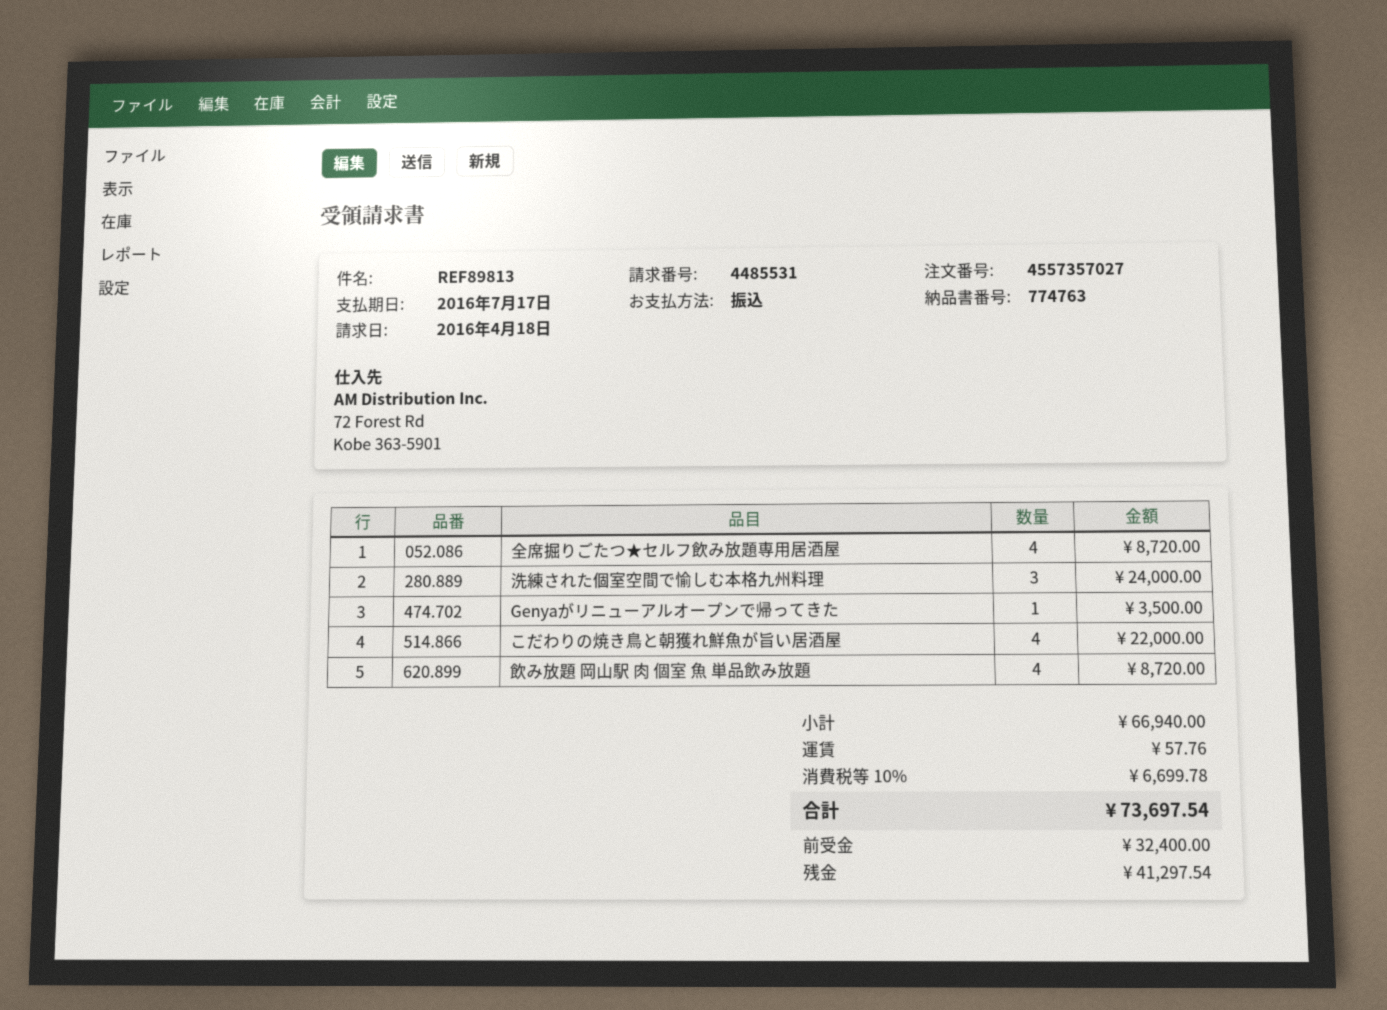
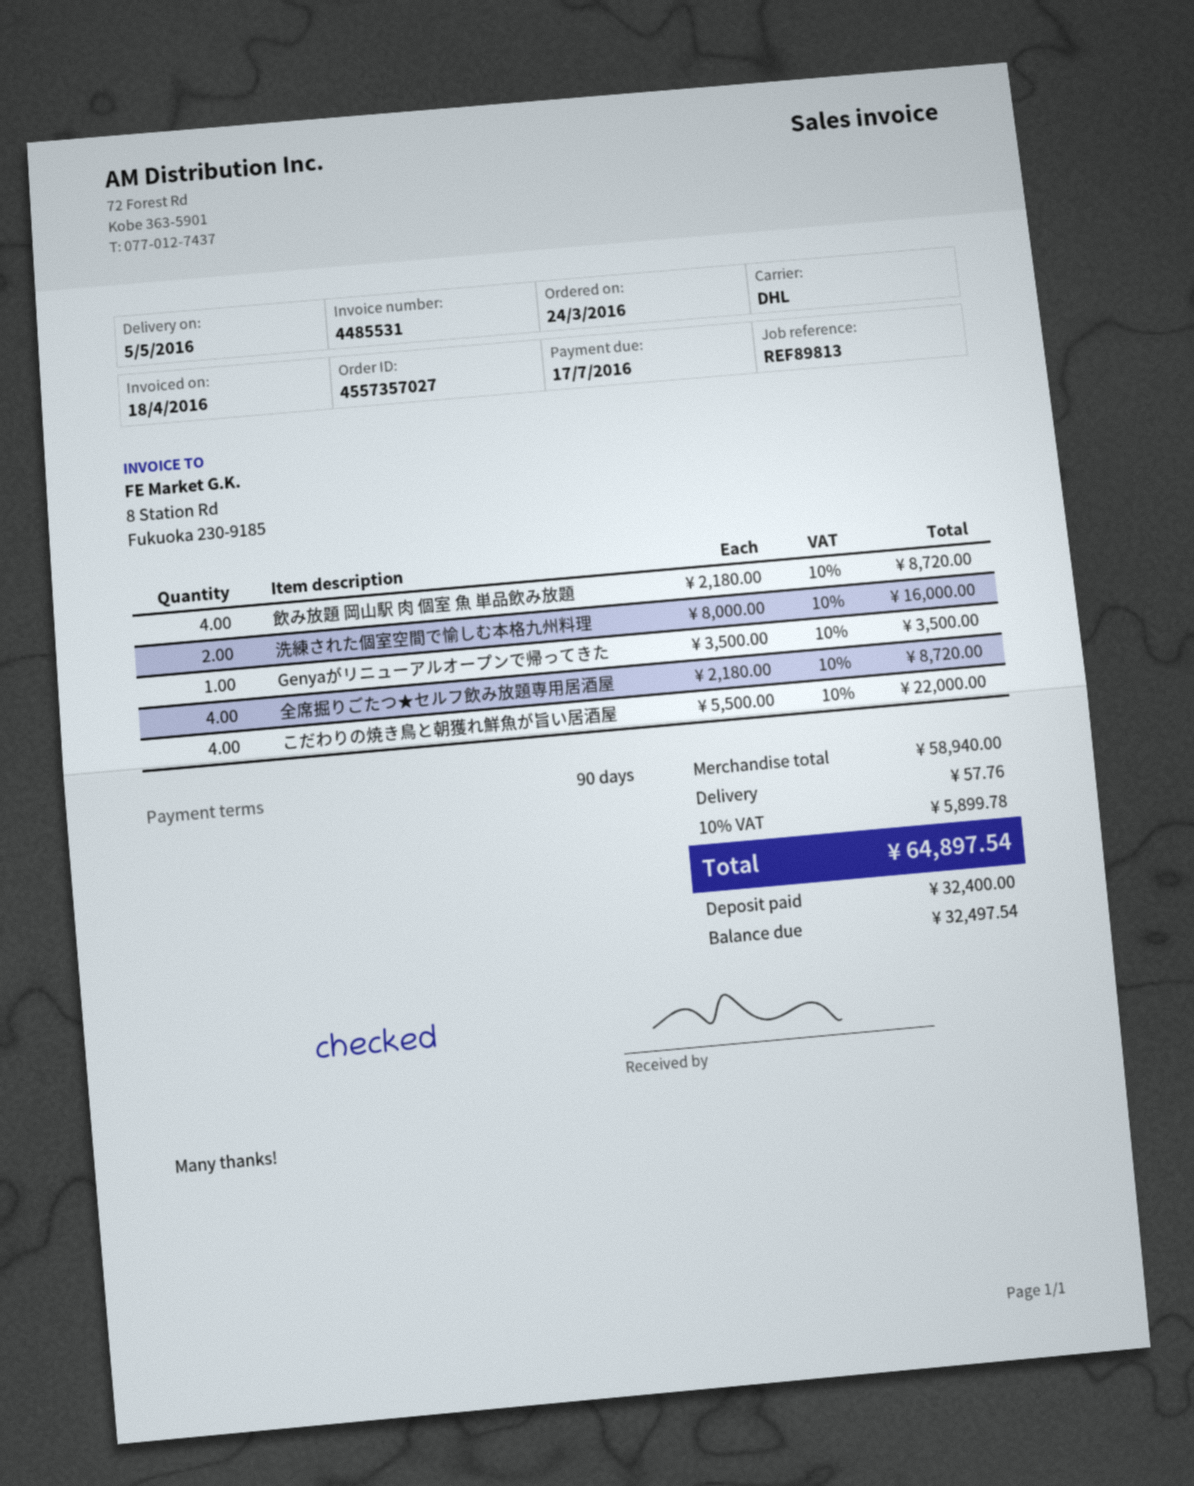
洗練された個室空間で愉しむ本格九州料理: 3 for 24000.00 -> 2 for 16000.00
subtotal: 66940.00 -> 58940.00
tax: 10% = 6699.78 -> 10% = 5899.78
total: 73697.54 -> 64897.54
balance: 41297.54 -> 32497.54

